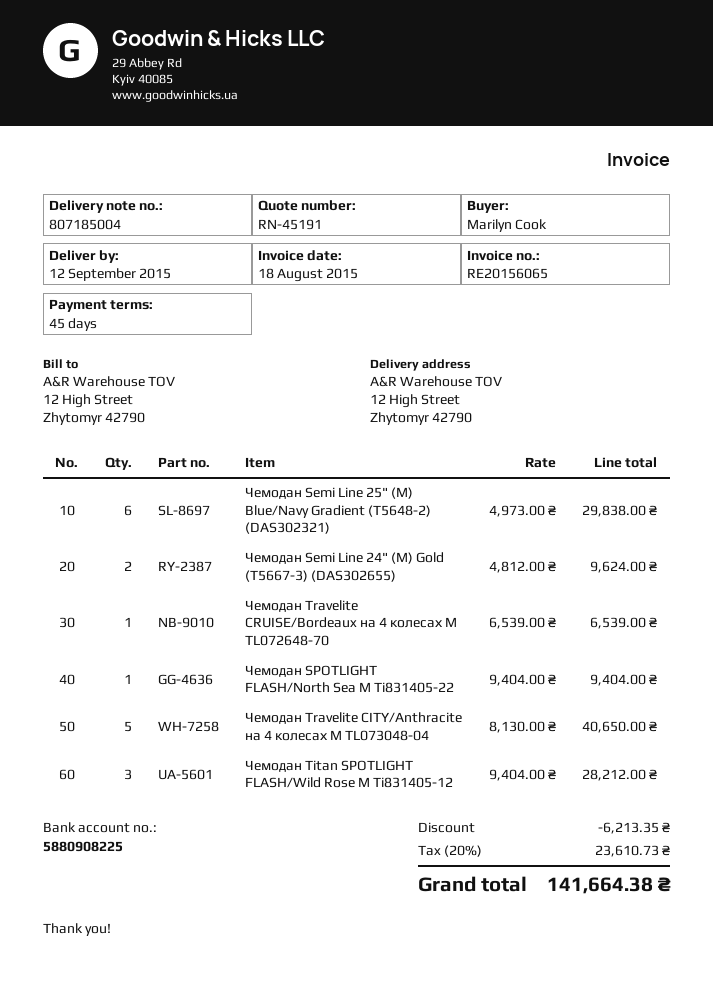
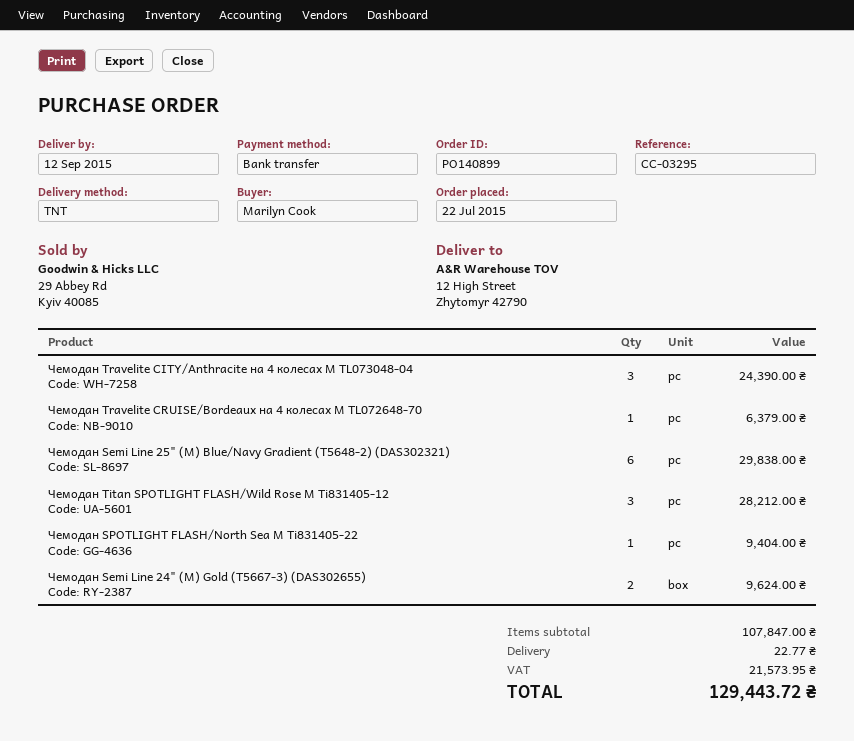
Чемодан Travelite CRUISE/Bordeaux на 4 колесах M TL072648-70: 1 for 6539.00 -> 1 for 6379.00
Чемодан Travelite CITY/Anthracite на 4 колесах M TL073048-04: 5 for 40650.00 -> 3 for 24390.00
discount: 6213.35 -> none
shipping: none -> 22.77
tax: 23610.73 -> 21573.95
total: 141664.38 -> 129443.72

